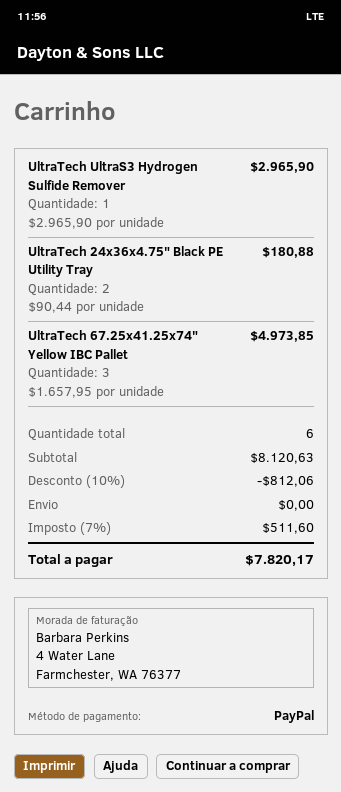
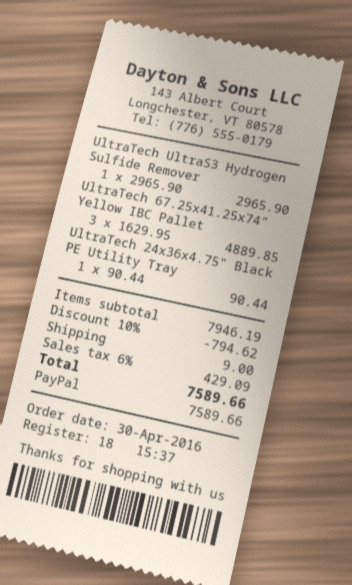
UltraTech 24x36x4.75" Black PE Utility Tray: 2 x 90.44 = 180.88 -> 1 x 90.44 = 90.44
UltraTech 67.25x41.25x74" Yellow IBC Pallet: 3 x 1657.95 = 4973.85 -> 3 x 1629.95 = 4889.85
subtotal: 8120.63 -> 7946.19
discount: 10% = 812.06 -> 10% = 794.62
shipping: 0.00 -> 9.00
tax: 7% = 511.60 -> 6% = 429.09
total: 7820.17 -> 7589.66

